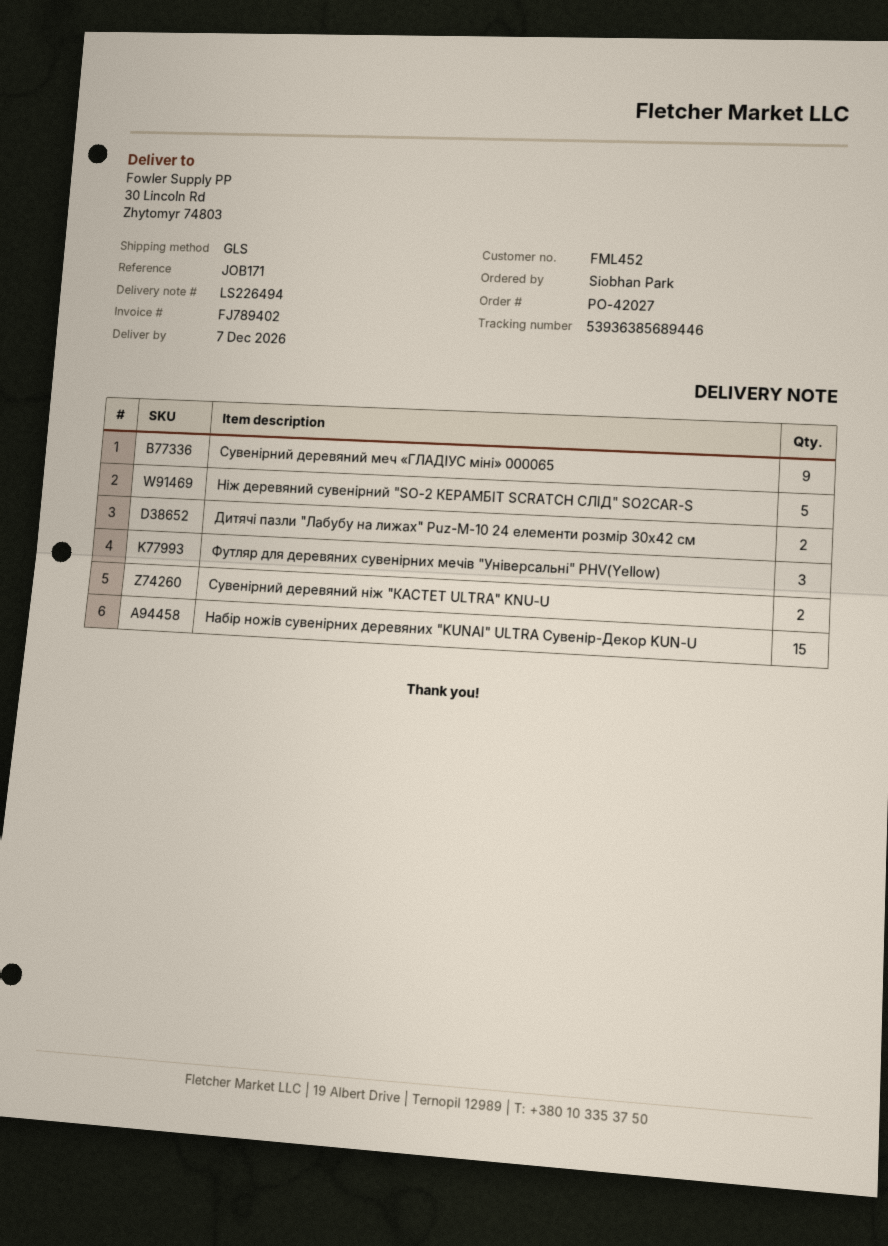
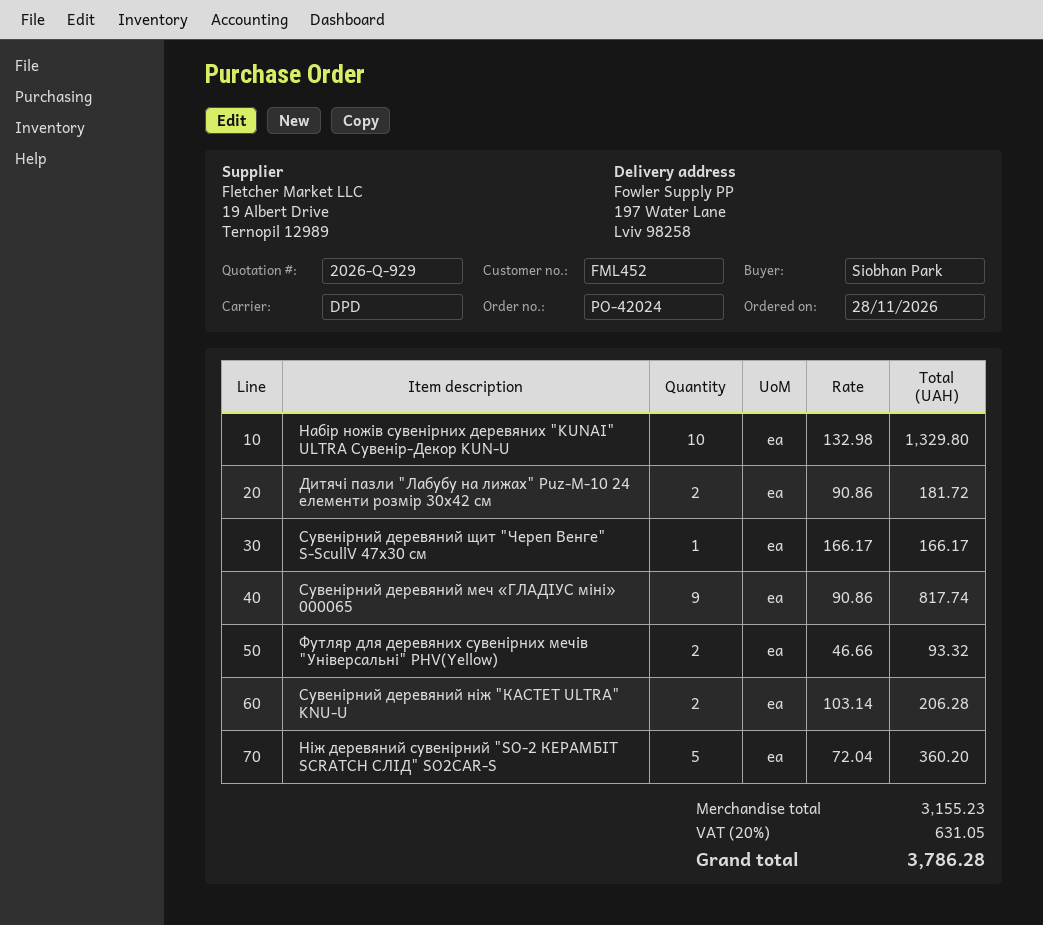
order number: PO-42027 -> PO-42024
shipping method: GLS -> DPD
ship to: 30 Lincoln Rd, Zhytomyr 74803 -> 197 Water Lane, Lviv 98258
Футляр для деревяних сувенірних мечів "Універсальні" PHV(Yellow): 3 -> 2
Набір ножів сувенірних деревяних "KUNAI" ULTRA Сувенір-Декор KUN-U: 15 -> 10
Сувенірний деревяний щит "Череп Венге" S-ScullV 47х30 см: none -> 1

